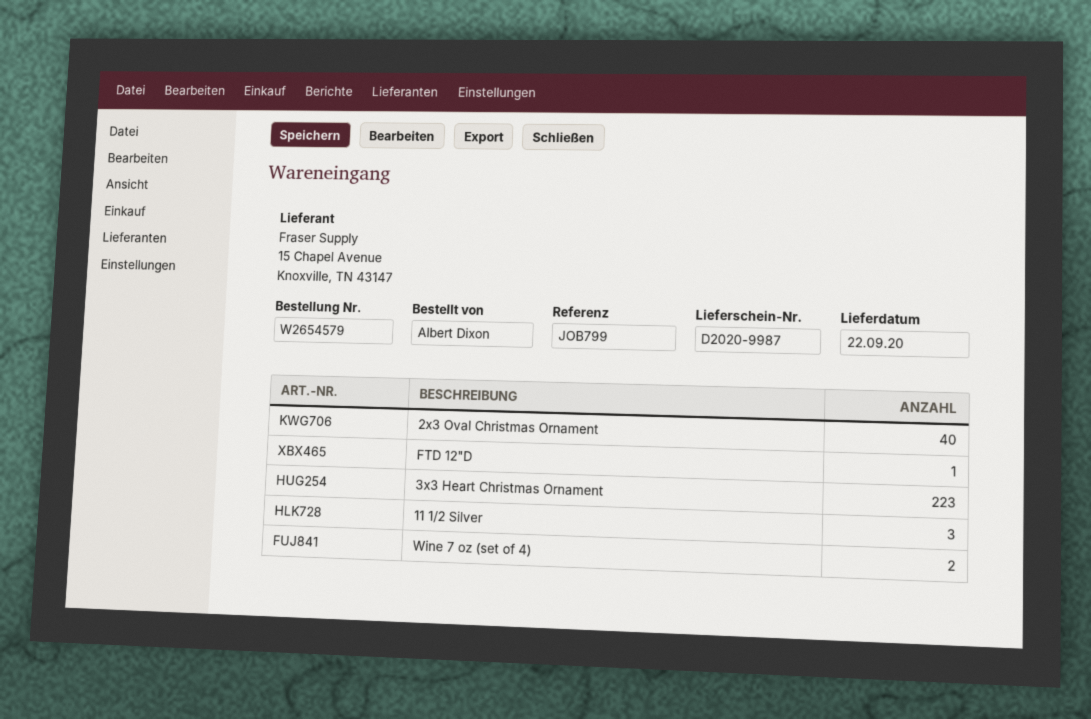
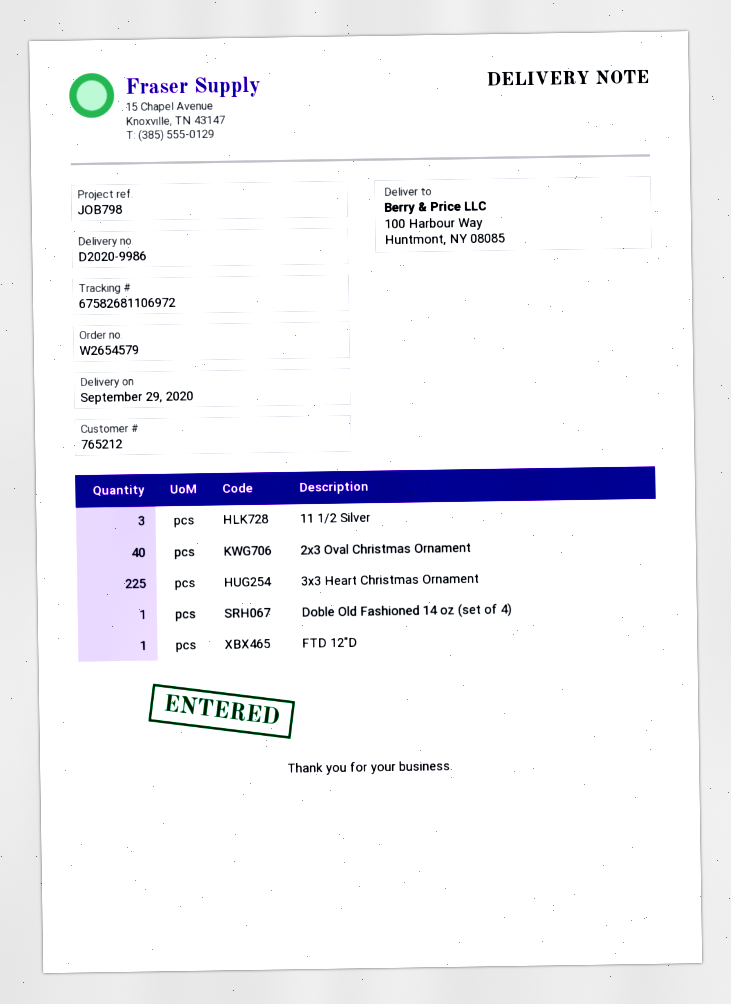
delivery note number: D2020-9987 -> D2020-9986
delivery date: 2020-09-22 -> 2020-09-29
reference: JOB799 -> JOB798
3x3 Heart Christmas Ornament: 223 -> 225
Wine 7 oz (set of 4): 2 -> none
Doble Old Fashioned 14 oz (set of 4): none -> 1

